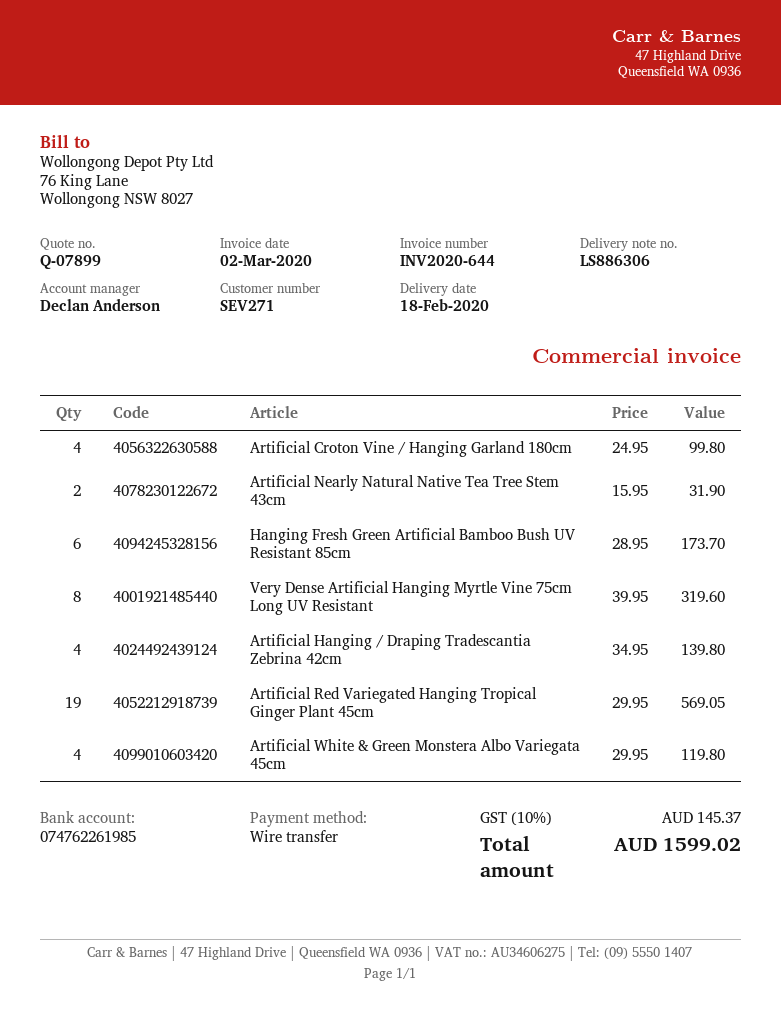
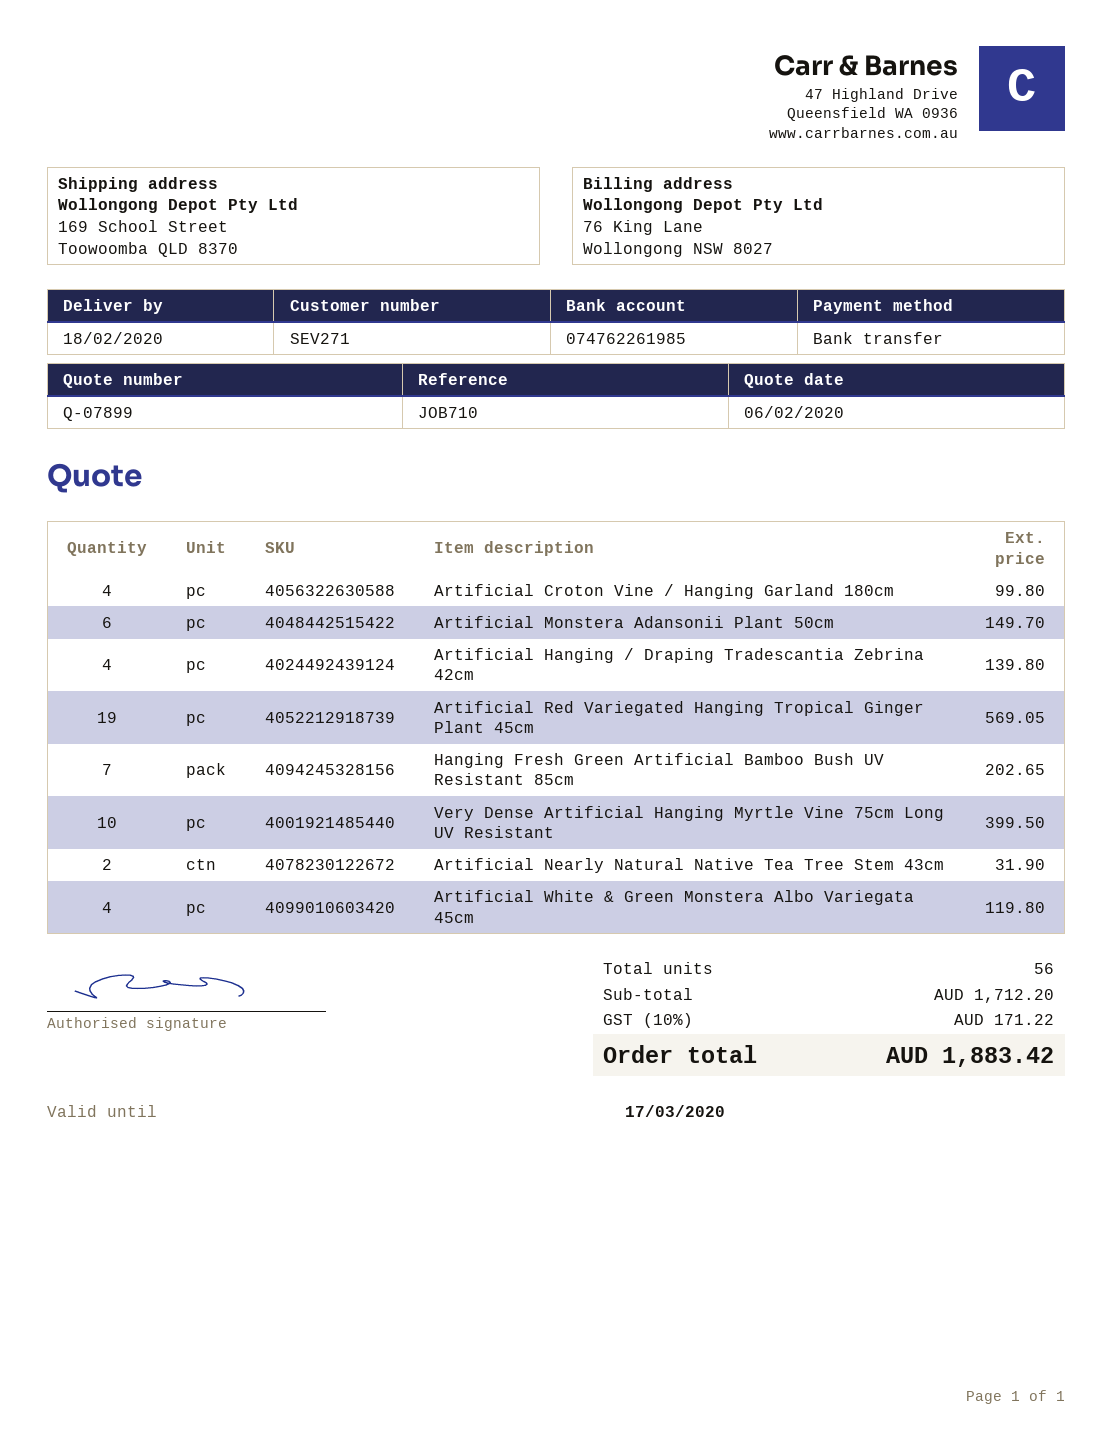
Hanging Fresh Green Artificial Bamboo Bush UV Resistant 85cm: 6 for 173.70 -> 7 for 202.65
Very Dense Artificial Hanging Myrtle Vine 75cm Long UV Resistant: 8 for 319.60 -> 10 for 399.50
Artificial Monstera Adansonii Plant 50cm: none -> 6 for 149.70
tax: 10% = 145.37 -> 10% = 171.22
total: 1599.02 -> 1883.42

